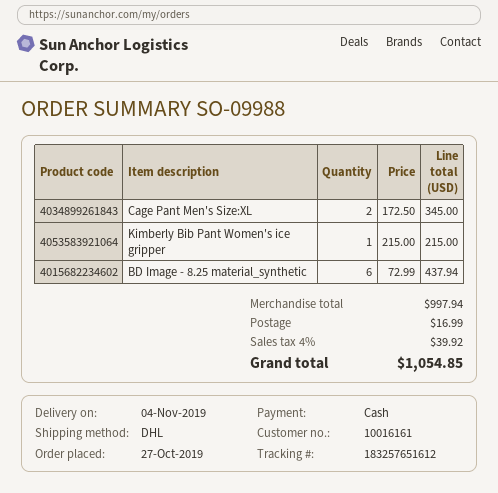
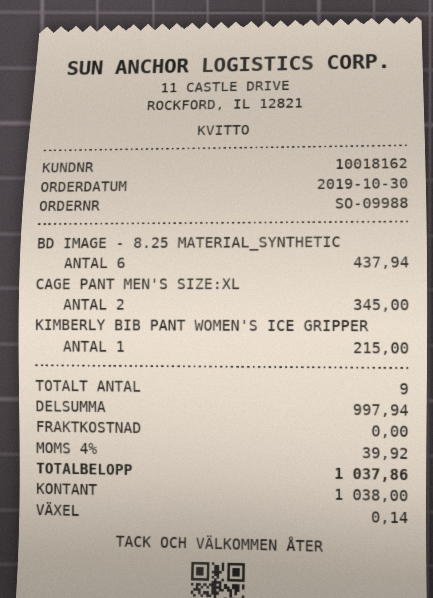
order date: 2019-10-27 -> 2019-10-30
customer number: 10016161 -> 10018162
shipping: 16.99 -> 0.00
total: 1054.85 -> 1037.86

